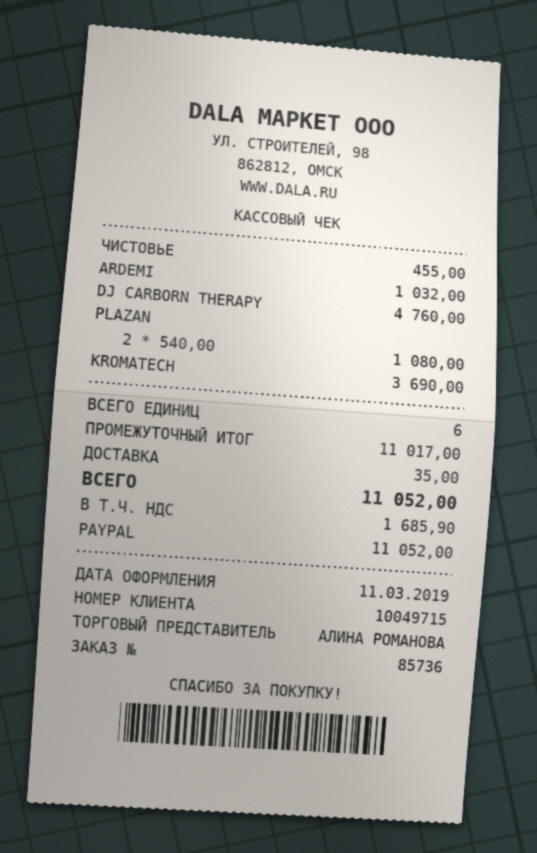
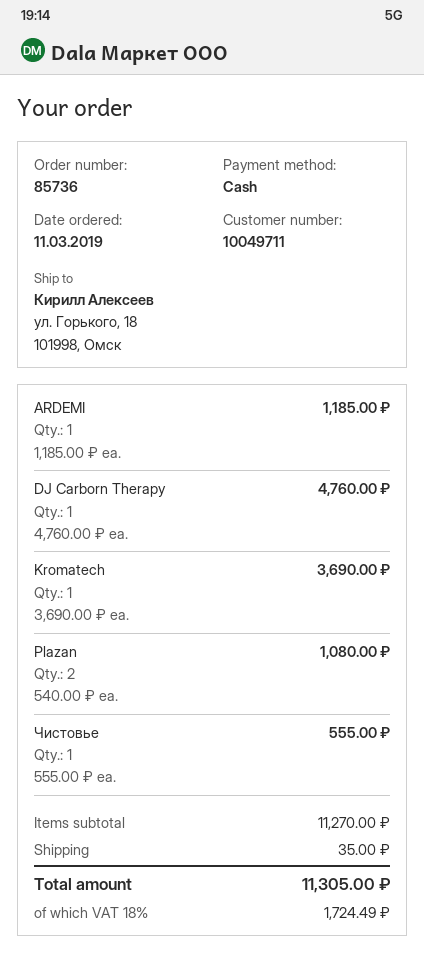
customer number: 10049715 -> 10049711
payment method: PayPal -> cash
ЧИСТОВЬЕ: 1 x 455.00 = 455.00 -> 1 x 555.00 = 555.00
ARDEMI: 1 x 1032.00 = 1032.00 -> 1 x 1185.00 = 1185.00
subtotal: 11017.00 -> 11270.00
tax: 1685.90 -> 1724.49
total: 11052.00 -> 11305.00

